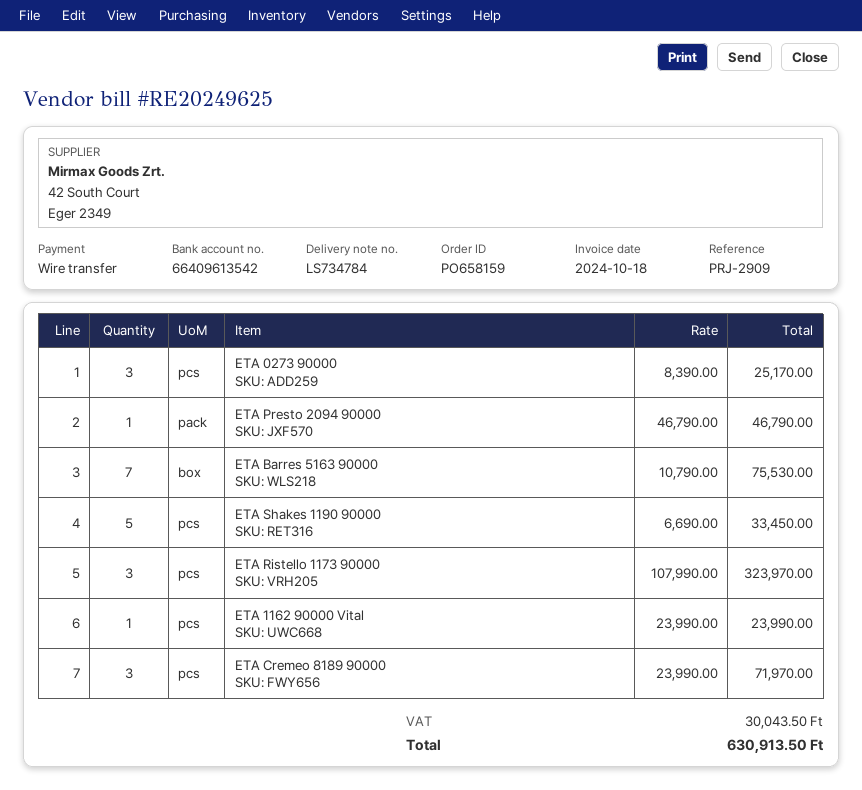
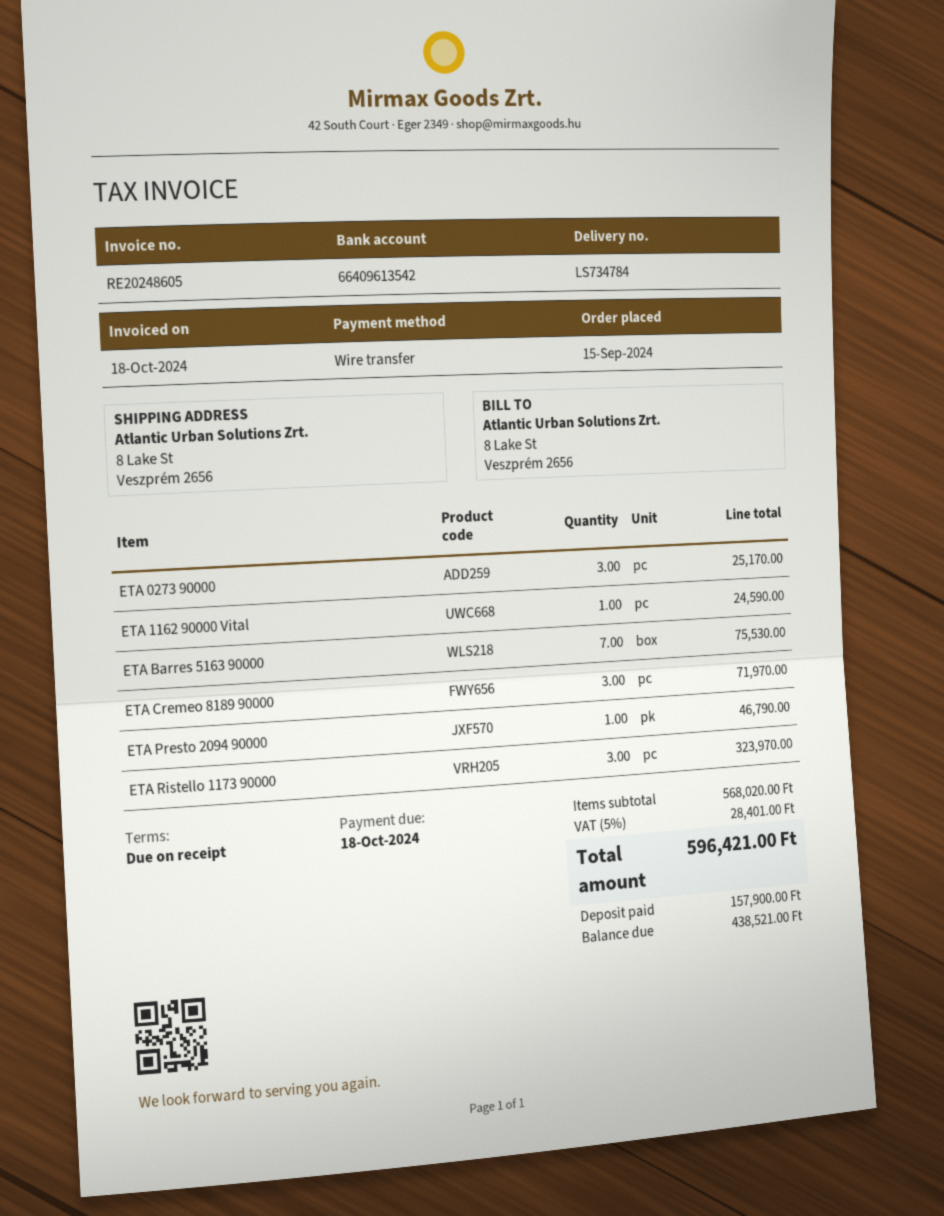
invoice number: RE20249625 -> RE20248605
ETA Shakes 1190 90000: 5 for 33450.00 -> none
ETA 1162 90000 Vital: 1 for 23990.00 -> 1 for 24590.00
tax: 30043.50 -> 28401.00
total: 630913.50 -> 596421.00

